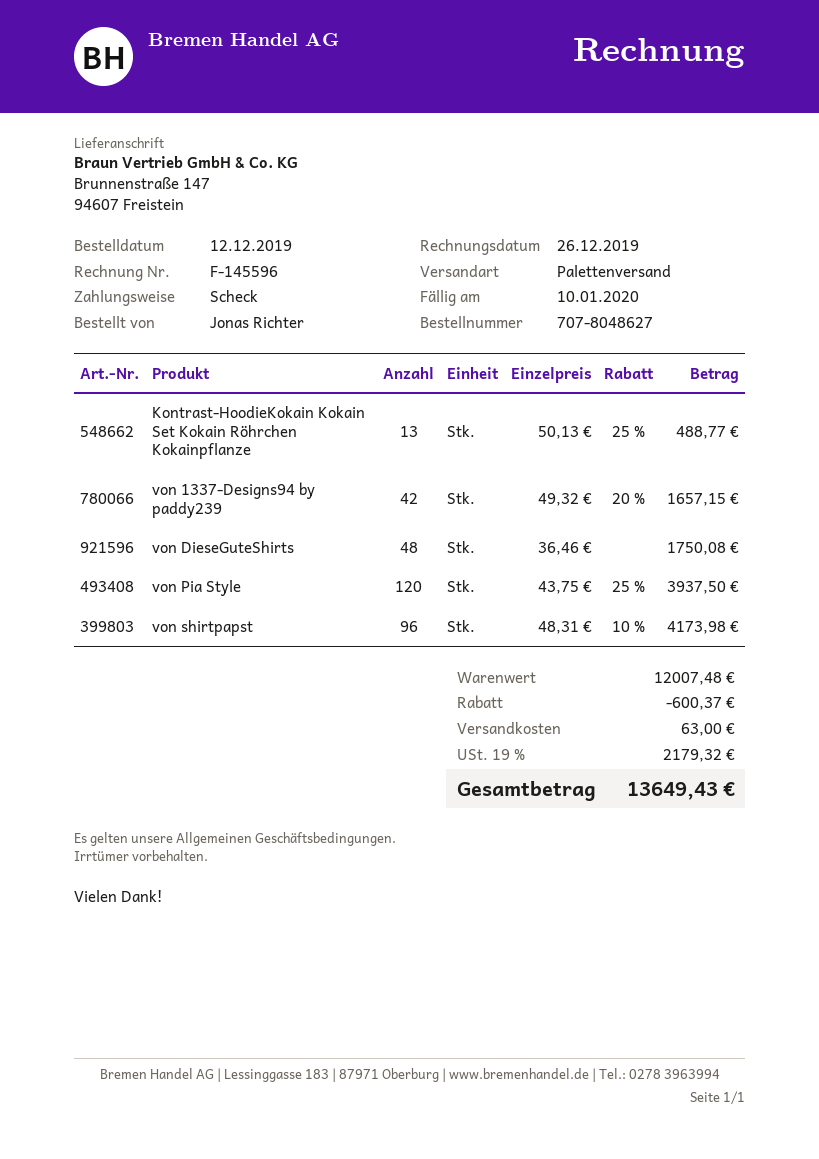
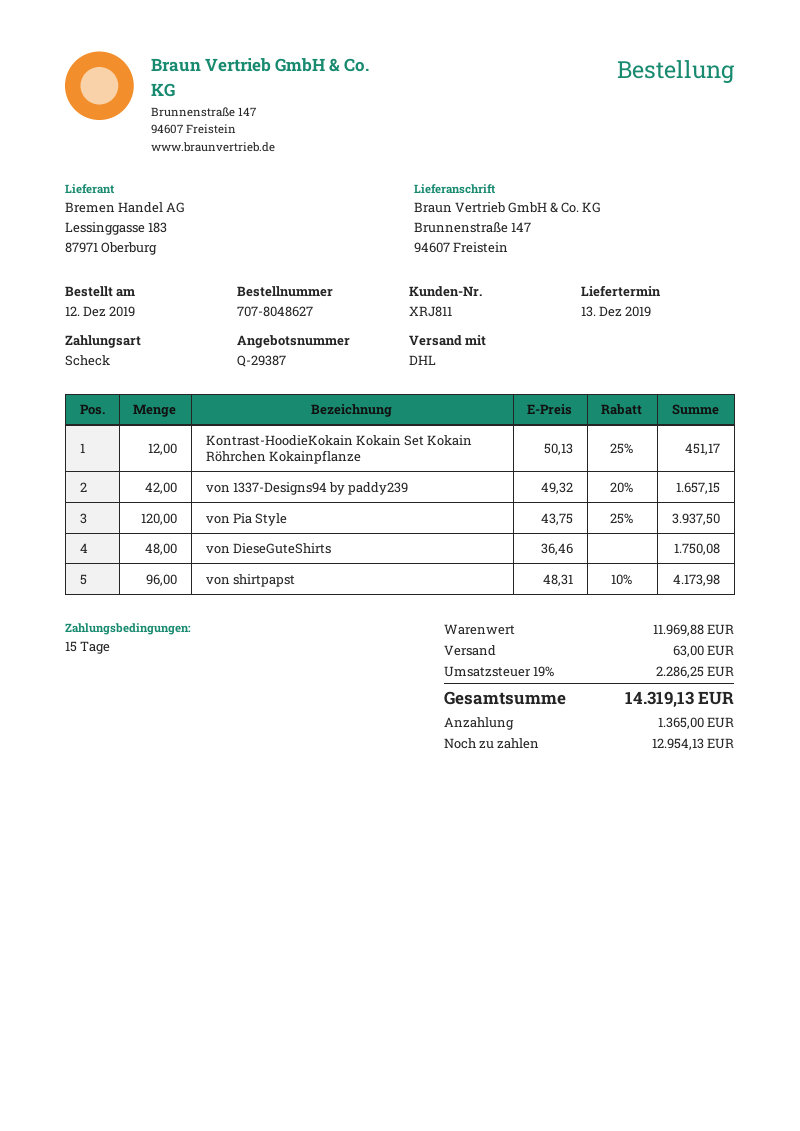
shipping method: pallet freight -> DHL
Kontrast-HoodieKokain Kokain Set Kokain Röhrchen Kokainpflanze: 13 x 50.13 - 25% = 488.77 -> 12 x 50.13 - 25% = 451.17
subtotal: 12007.48 -> 11969.88
discount: 600.37 -> none
tax: 19% = 2179.32 -> 19% = 2286.25
total: 13649.43 -> 14319.13

